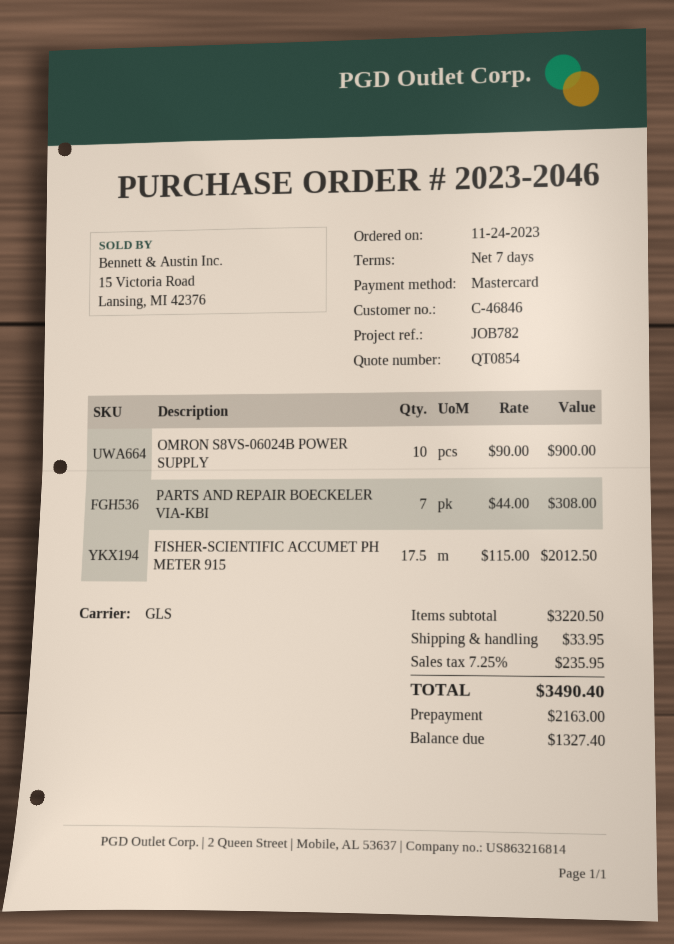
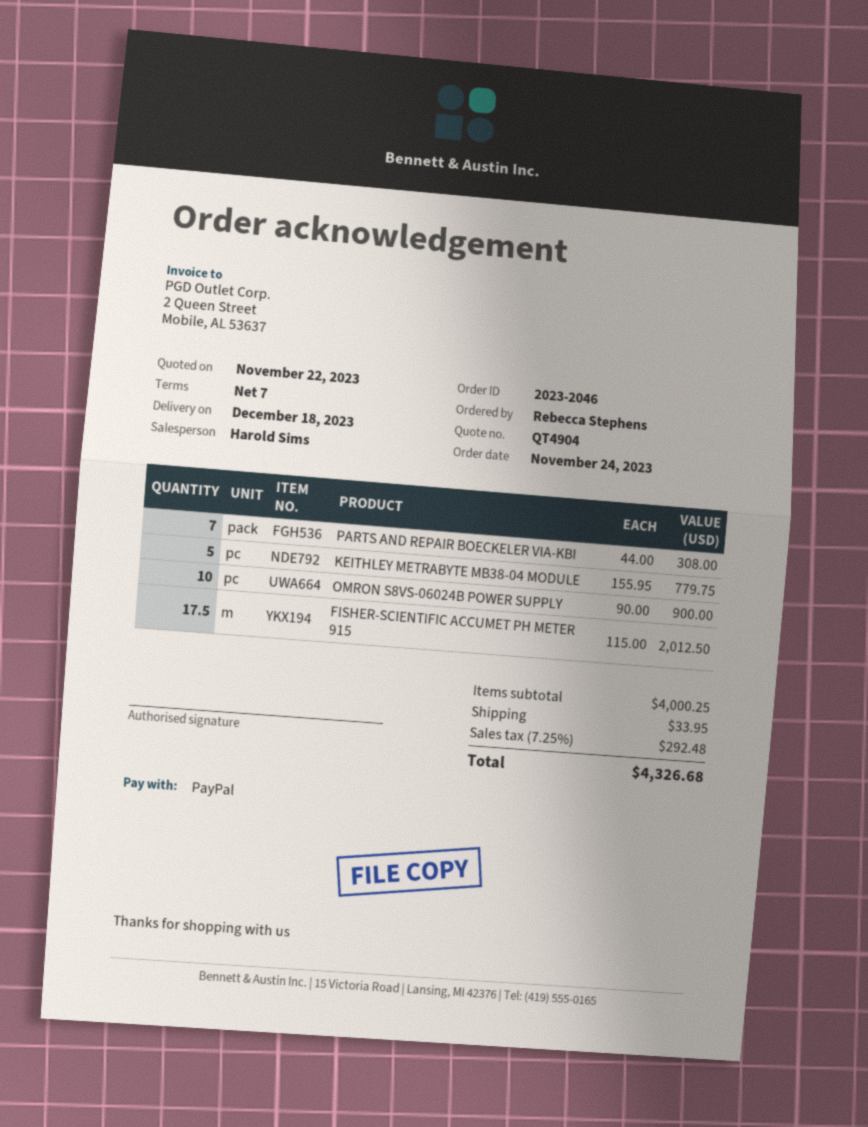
quote number: QT0854 -> QT4904
payment method: Mastercard -> PayPal
KEITHLEY METRABYTE MB38-04 MODULE: none -> 5 x 155.95 = 779.75
subtotal: 3220.50 -> 4000.25
tax: 7.25% = 235.95 -> 7.25% = 292.48
total: 3490.40 -> 4326.68

